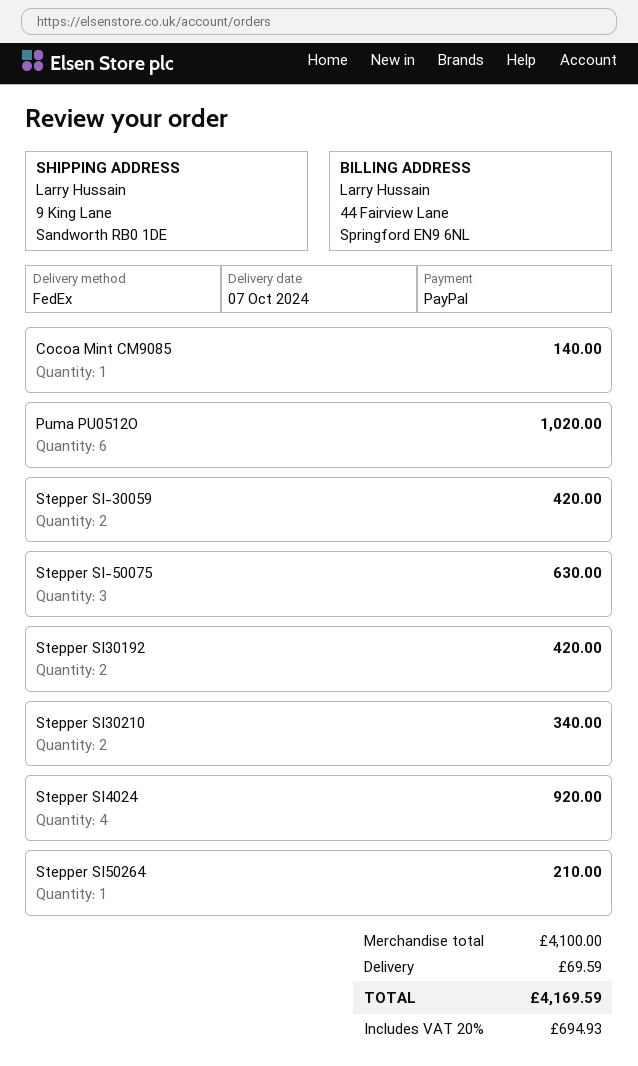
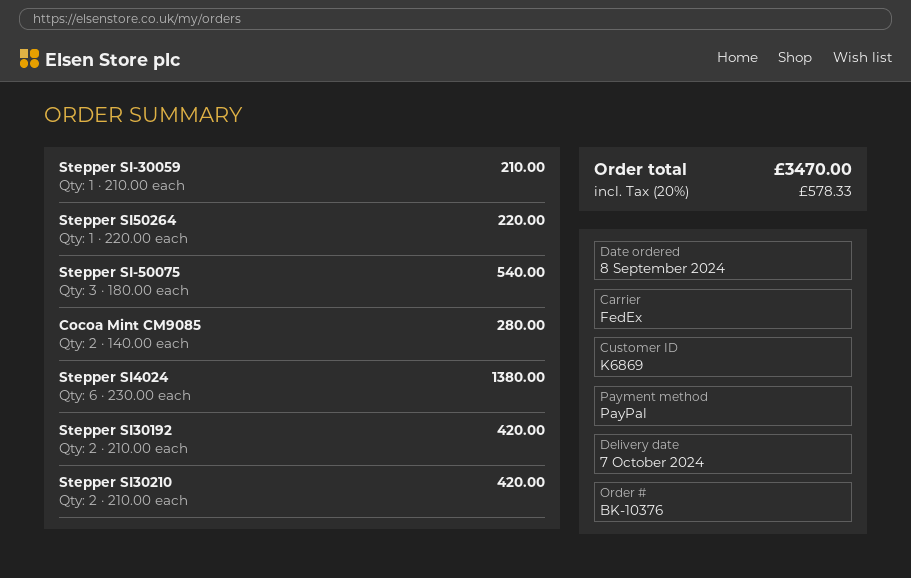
Cocoa Mint CM9085: 1 for 140.00 -> 2 for 280.00
Puma PU0512O: 6 for 1020.00 -> none
Stepper SI-30059: 2 for 420.00 -> 1 for 210.00
Stepper SI-50075: 3 for 630.00 -> 3 for 540.00
Stepper SI30210: 2 for 340.00 -> 2 for 420.00
Stepper SI4024: 4 for 920.00 -> 6 for 1380.00
Stepper SI50264: 1 for 210.00 -> 1 for 220.00
shipping: 69.59 -> none
tax: 20% = 694.93 -> 20% = 578.33
total: 4169.59 -> 3470.00

